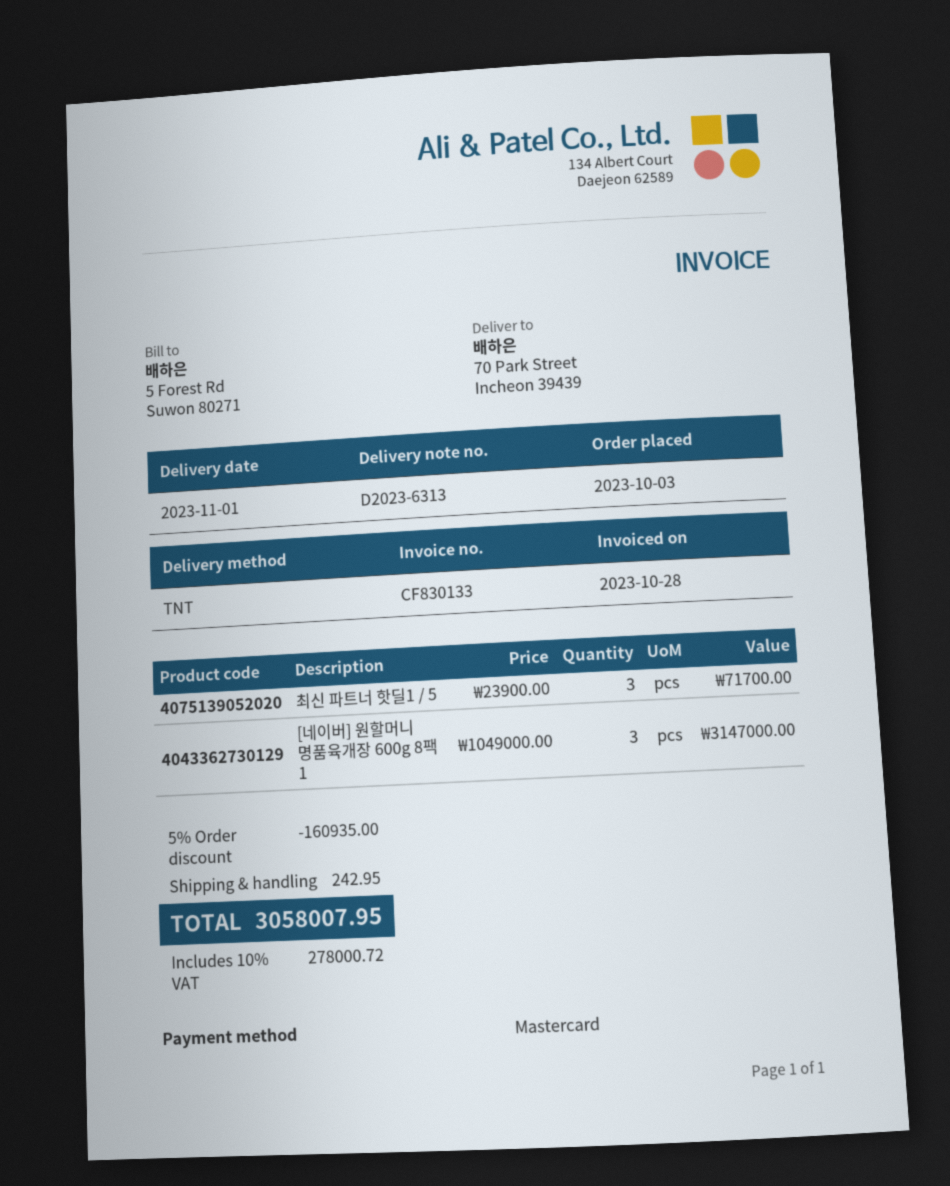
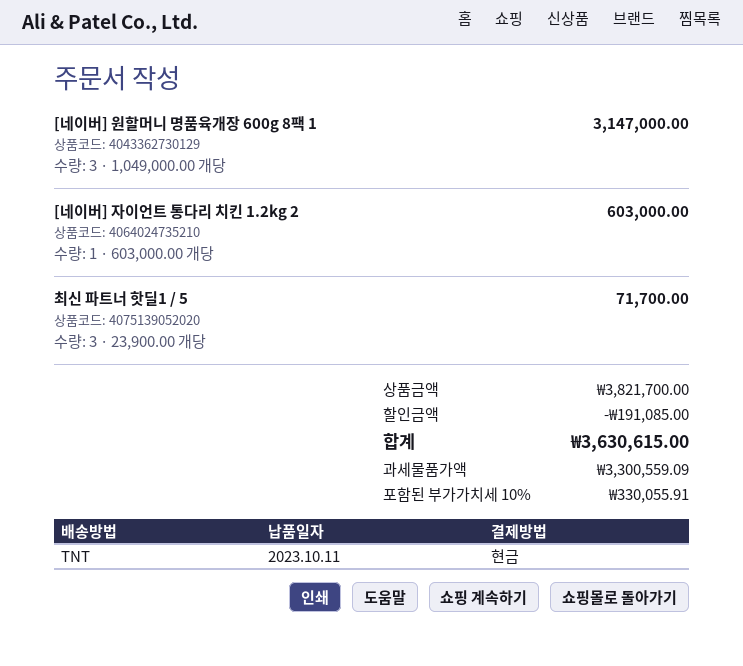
delivery date: 2023-11-01 -> 2023-10-11
payment method: Mastercard -> cash
[네이버] 자이언트 통다리 치킨 1.2kg 2: none -> 1 x 603000.00 = 603000.00
discount: 160935.00 -> 191085.00
shipping: 242.95 -> none
tax: 10% = 278000.72 -> 10% = 330055.91
total: 3058007.95 -> 3630615.00

